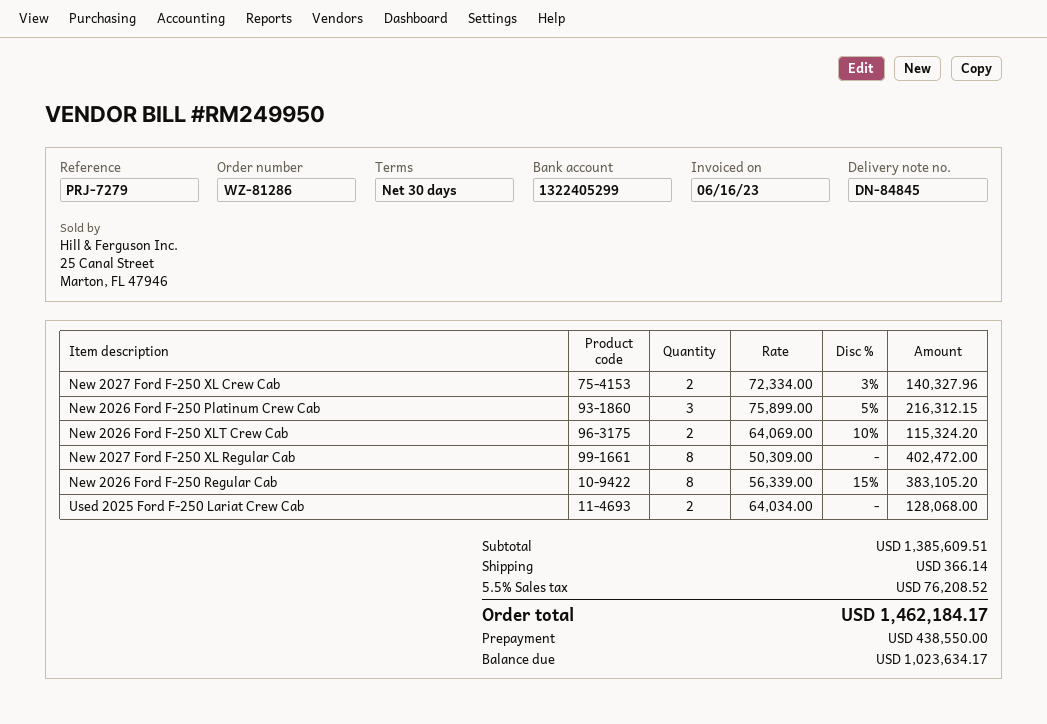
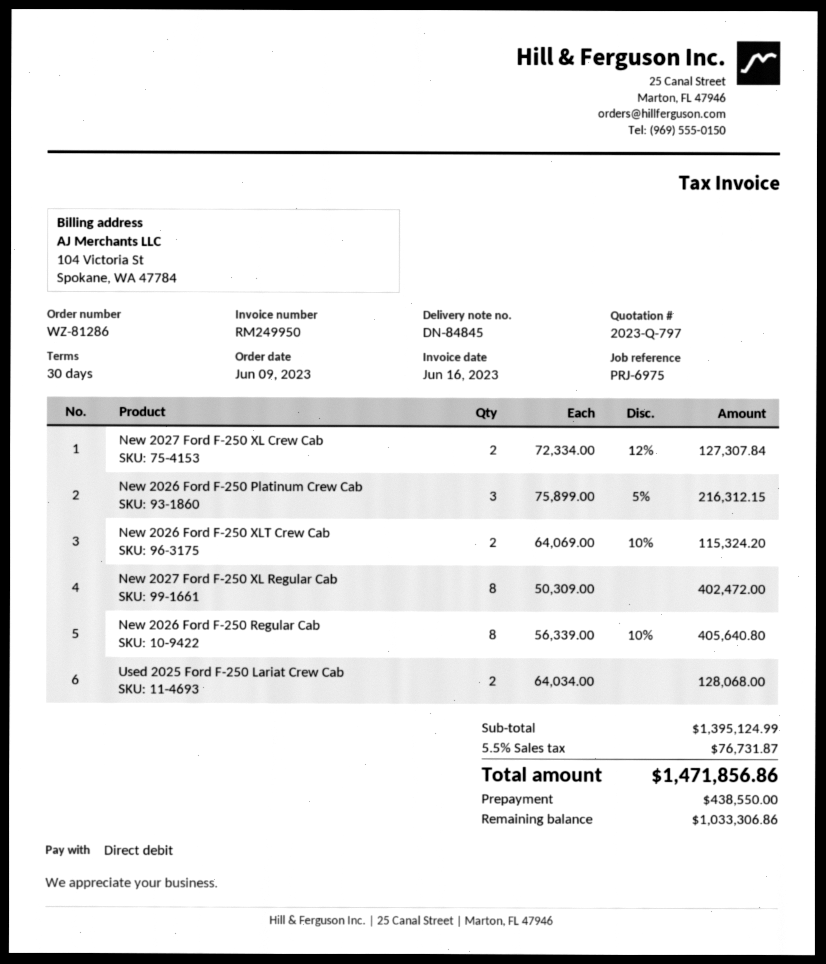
reference: PRJ-7279 -> PRJ-6975
New 2027 Ford F-250 XL Crew Cab: 2 x 72334.00 - 3% = 140327.96 -> 2 x 72334.00 - 12% = 127307.84
New 2026 Ford F-250 Regular Cab: 8 x 56339.00 - 15% = 383105.20 -> 8 x 56339.00 - 10% = 405640.80
subtotal: 1385609.51 -> 1395124.99
shipping: 366.14 -> none
tax: 5.5% = 76208.52 -> 5.5% = 76731.87
total: 1462184.17 -> 1471856.86
balance: 1023634.17 -> 1033306.86

